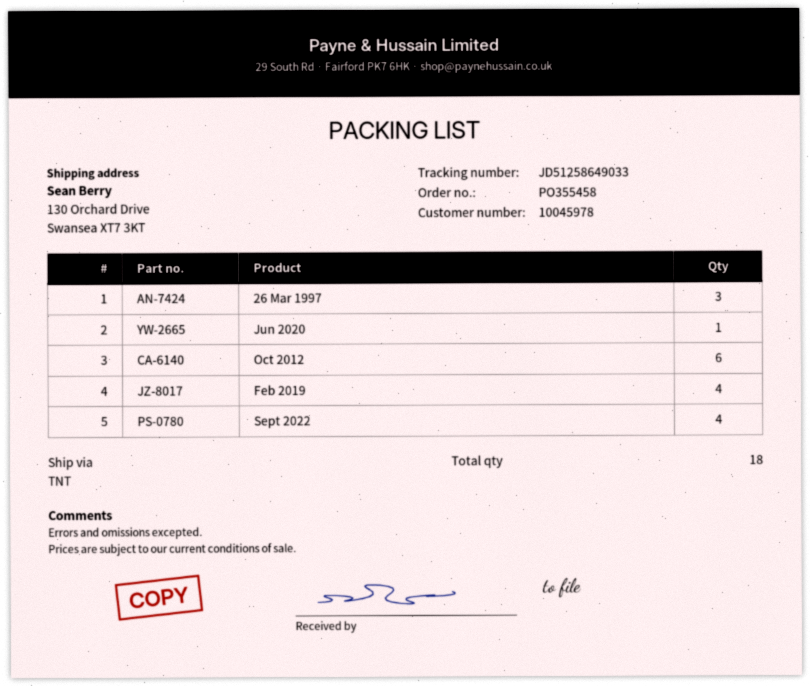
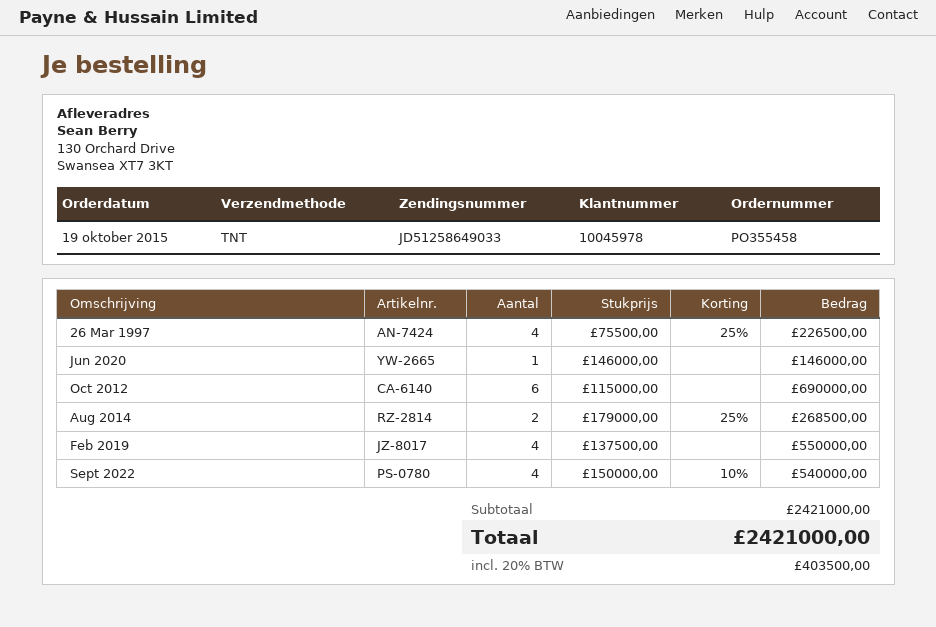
26 Mar 1997: 3 -> 4
Aug 2014: none -> 2

